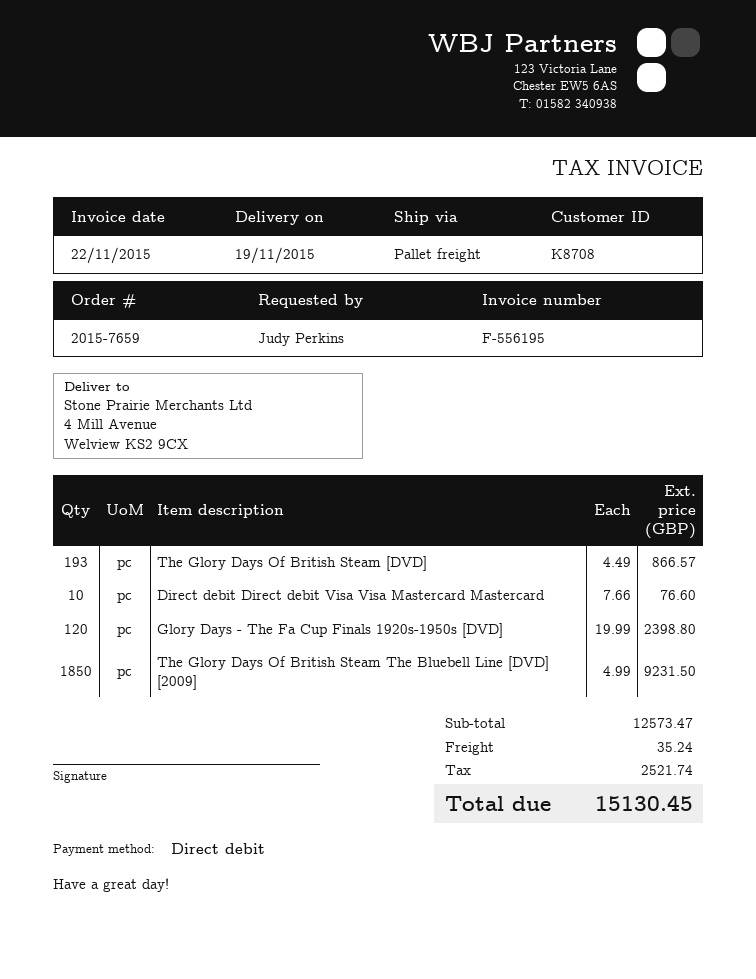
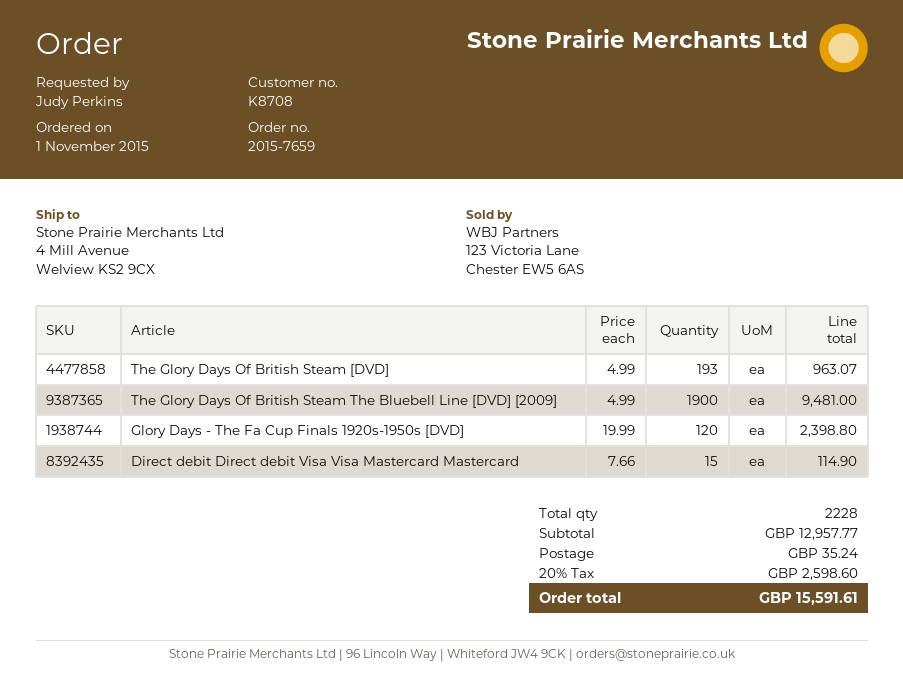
The Glory Days Of British Steam [DVD]: 193 x 4.49 = 866.57 -> 193 x 4.99 = 963.07
Direct debit Direct debit Visa Visa Mastercard Mastercard: 10 x 7.66 = 76.60 -> 15 x 7.66 = 114.90
The Glory Days Of British Steam The Bluebell Line [DVD] [2009]: 1850 x 4.99 = 9231.50 -> 1900 x 4.99 = 9481.00
subtotal: 12573.47 -> 12957.77
tax: 2521.74 -> 2598.60
total: 15130.45 -> 15591.61

